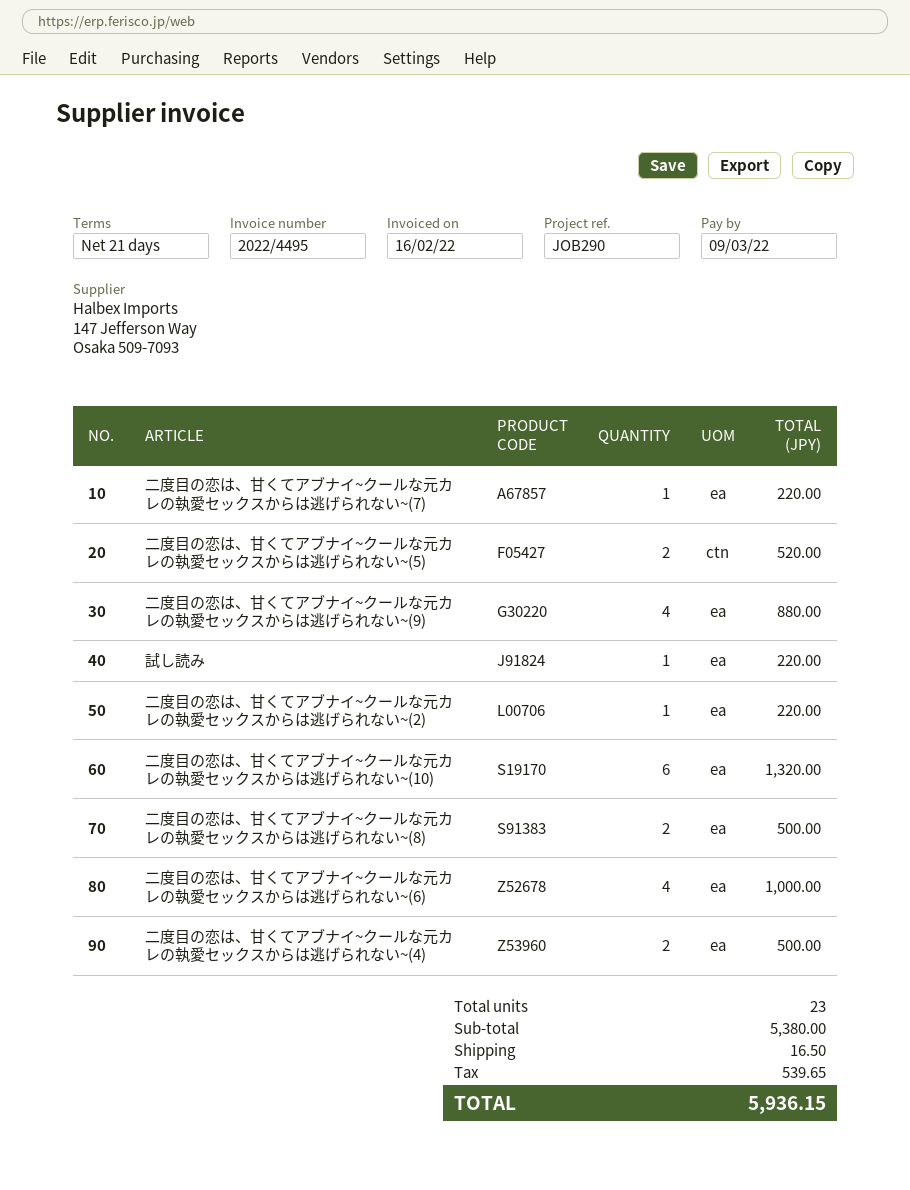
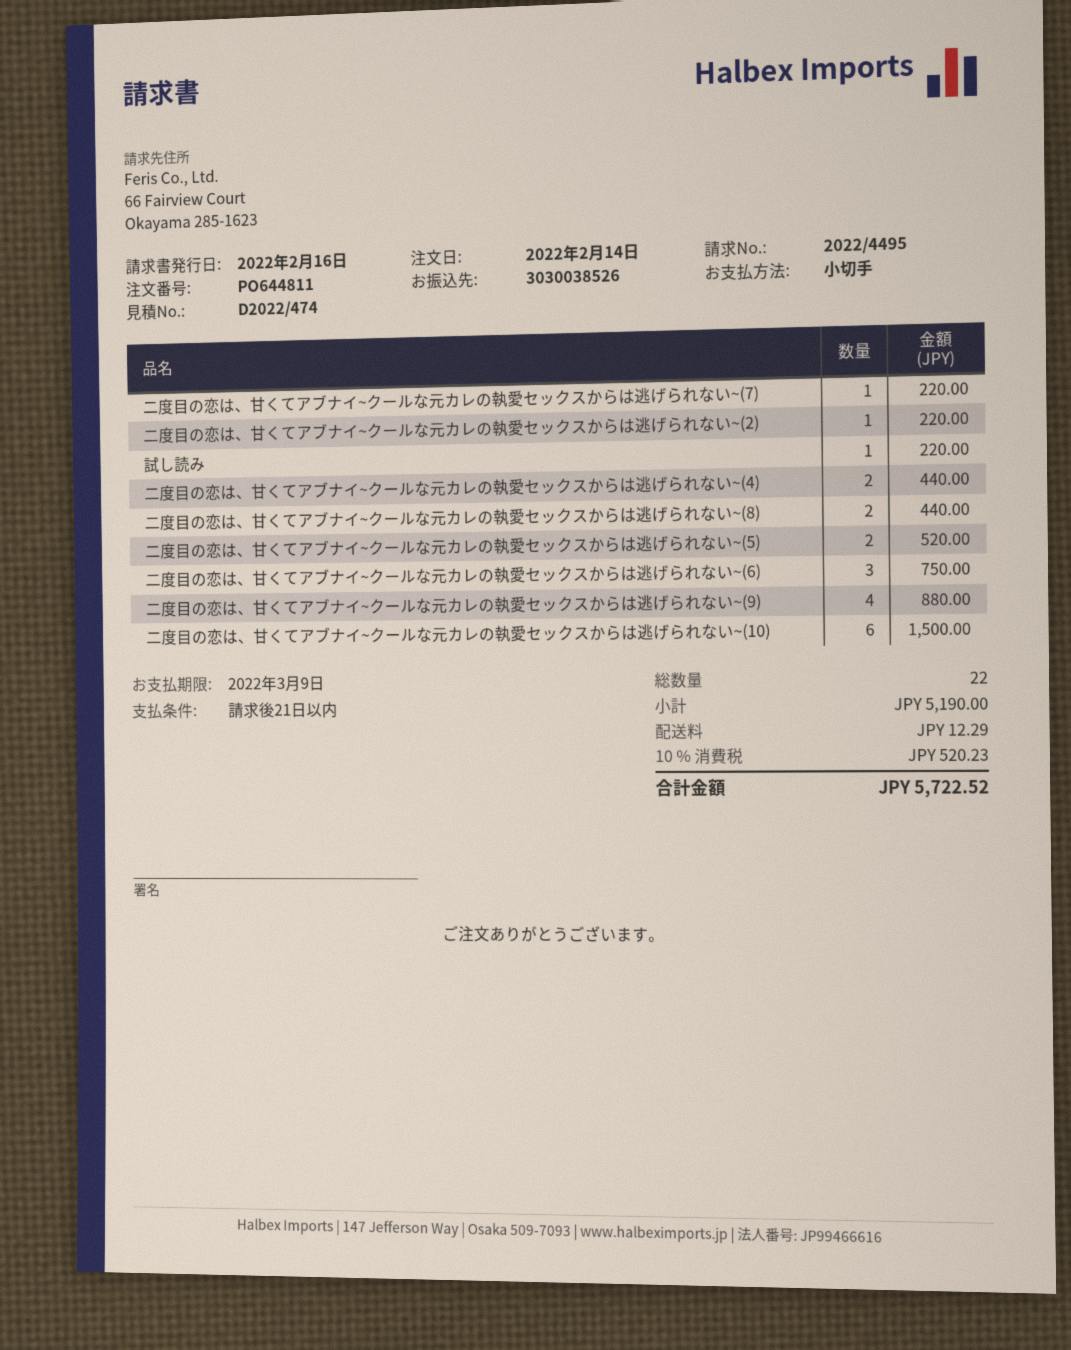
二度目の恋は、甘くてアブナイ~クールな元カレの執愛セックスからは逃げられない~(10): 6 for 1320.00 -> 6 for 1500.00
二度目の恋は、甘くてアブナイ~クールな元カレの執愛セックスからは逃げられない~(8): 2 for 500.00 -> 2 for 440.00
二度目の恋は、甘くてアブナイ~クールな元カレの執愛セックスからは逃げられない~(6): 4 for 1000.00 -> 3 for 750.00
二度目の恋は、甘くてアブナイ~クールな元カレの執愛セックスからは逃げられない~(4): 2 for 500.00 -> 2 for 440.00
total quantity: 23 -> 22
subtotal: 5380.00 -> 5190.00
shipping: 16.50 -> 12.29
tax: 539.65 -> 520.23
total: 5936.15 -> 5722.52

